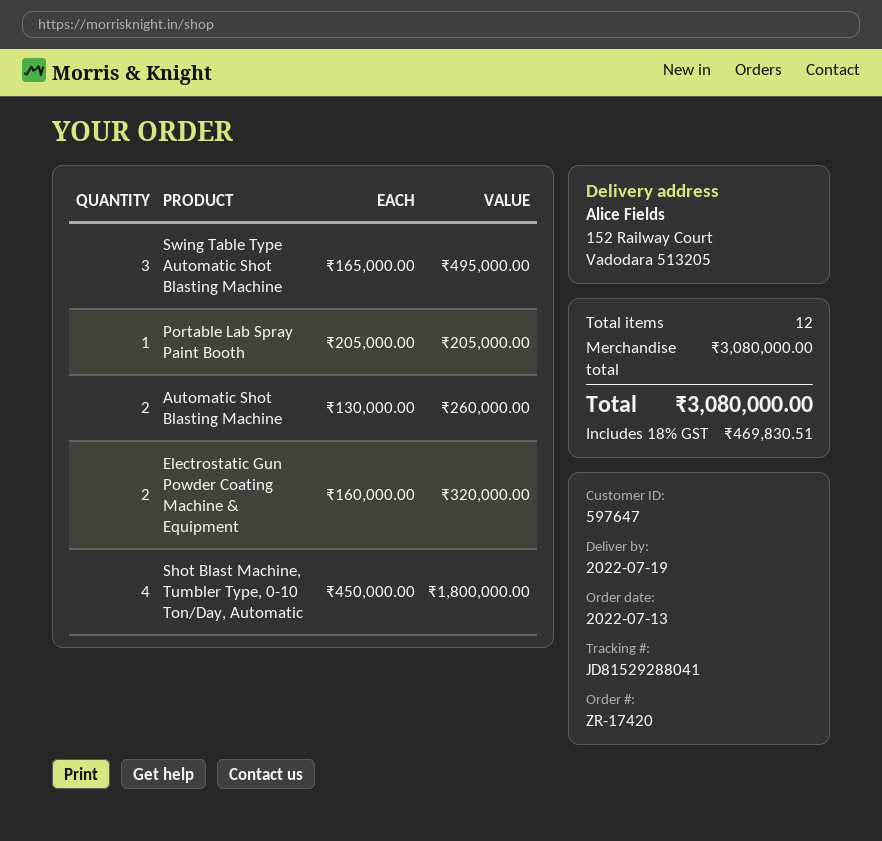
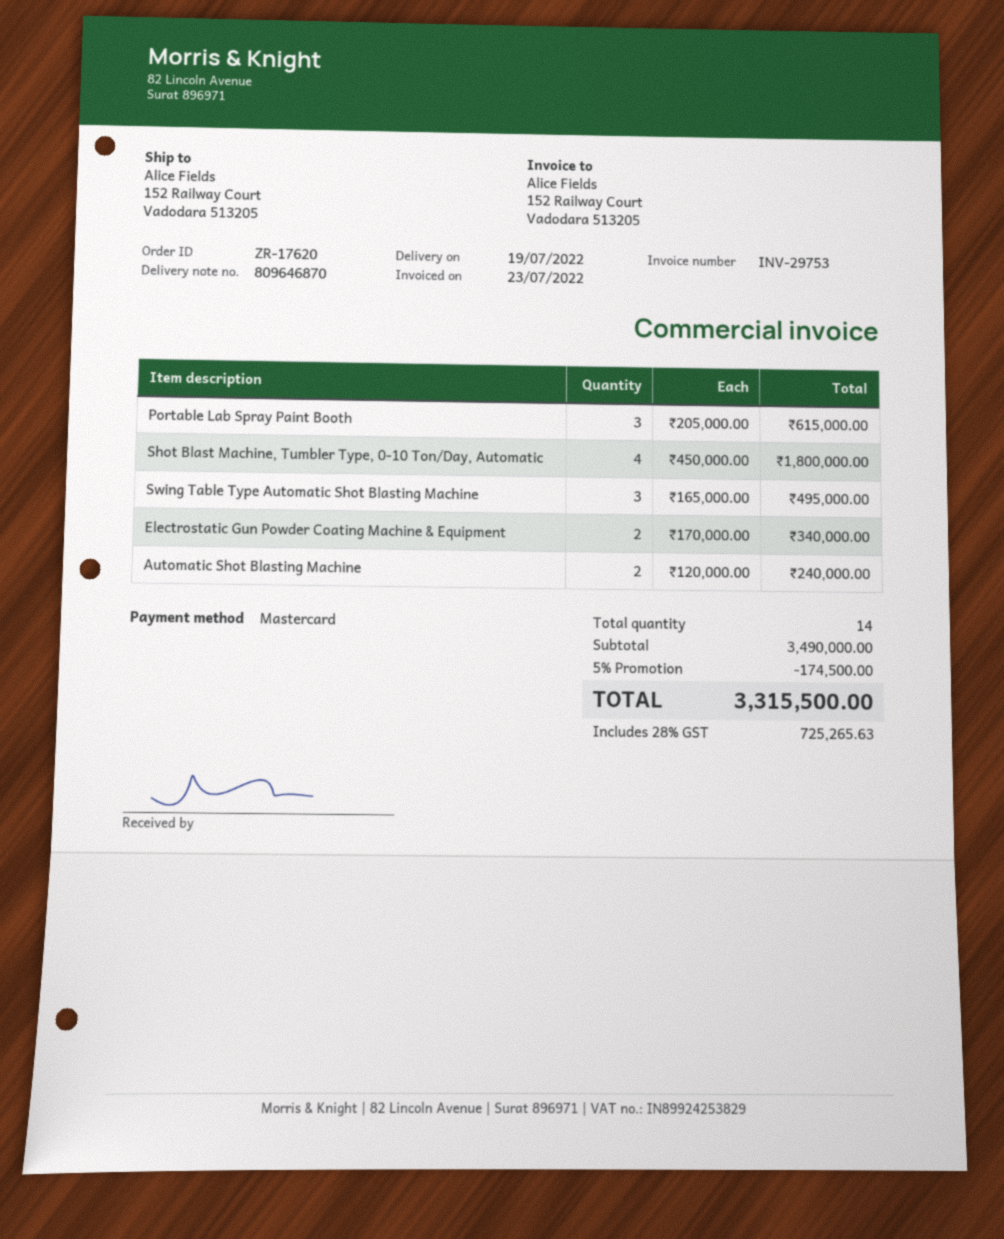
order number: ZR-17420 -> ZR-17620
Portable Lab Spray Paint Booth: 1 x 205000.00 = 205000.00 -> 3 x 205000.00 = 615000.00
Automatic Shot Blasting Machine: 2 x 130000.00 = 260000.00 -> 2 x 120000.00 = 240000.00
Electrostatic Gun Powder Coating Machine & Equipment: 2 x 160000.00 = 320000.00 -> 2 x 170000.00 = 340000.00
total quantity: 12 -> 14
subtotal: 3080000.00 -> 3490000.00
discount: none -> 5% = 174500.00
tax: 18% = 469830.51 -> 28% = 725265.63
total: 3080000.00 -> 3315500.00

